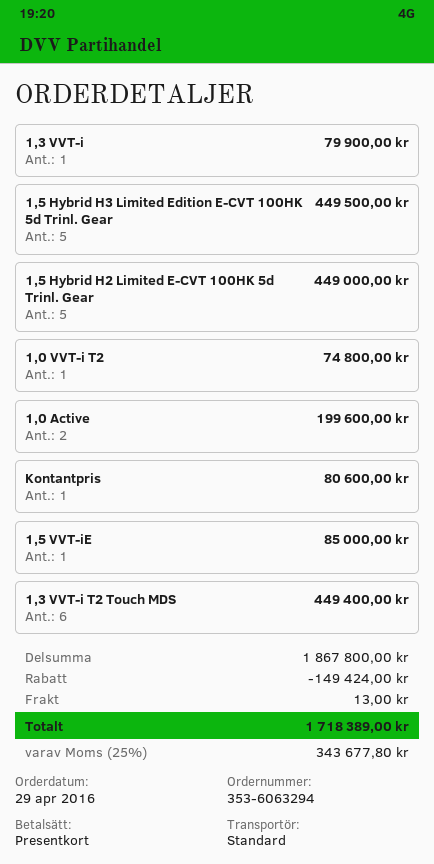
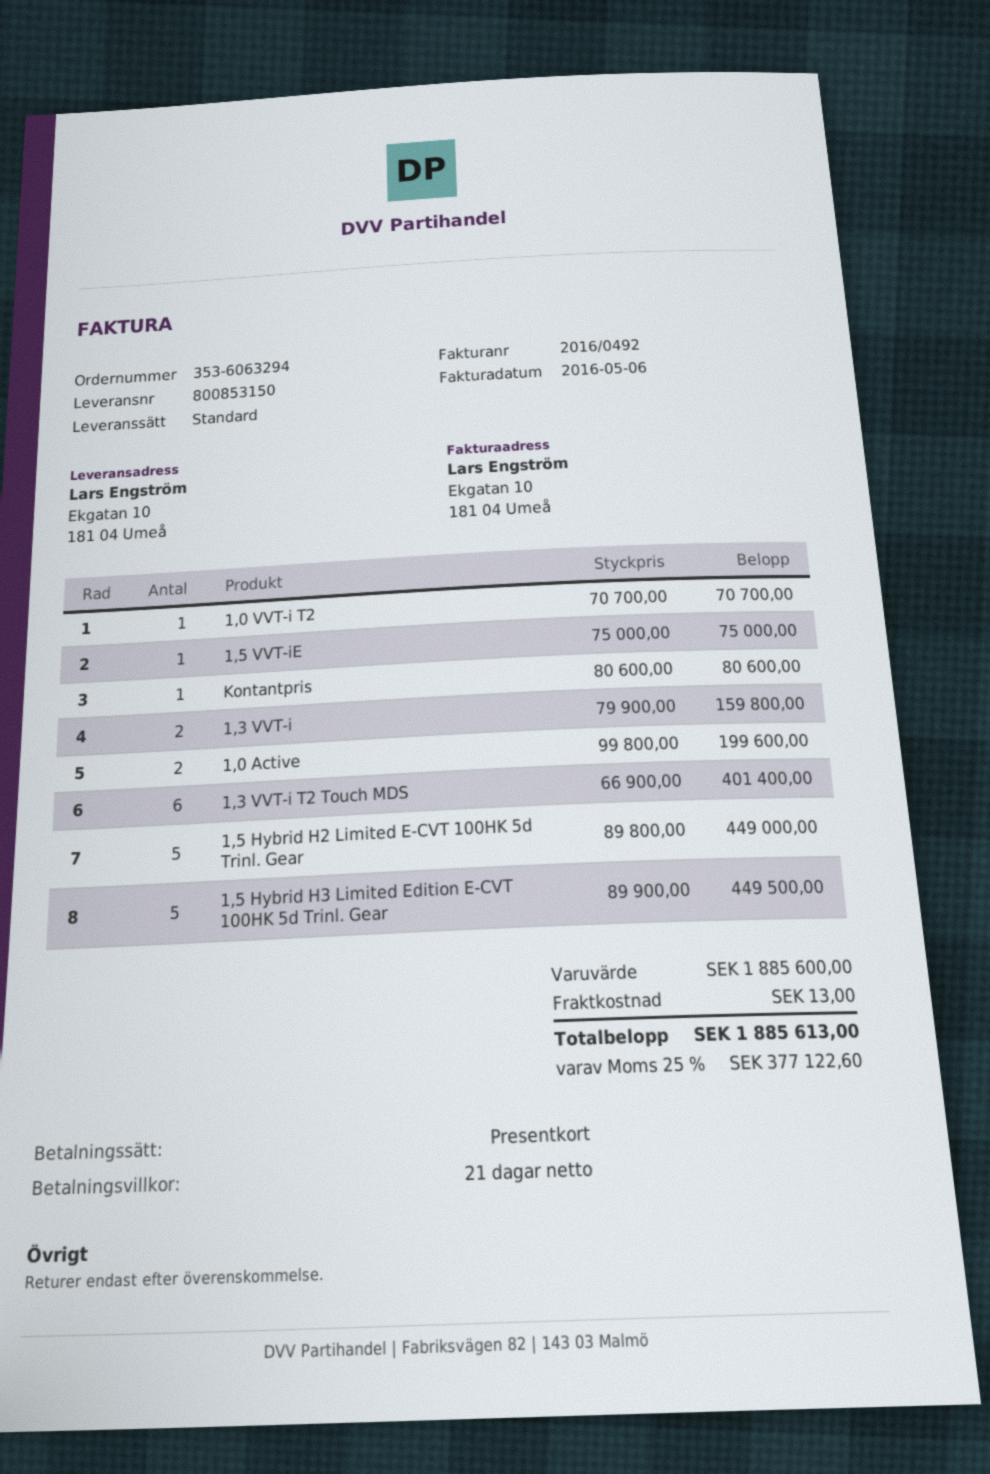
1,3 VVT-i: 1 for 79900.00 -> 2 for 159800.00
1,0 VVT-i T2: 1 for 74800.00 -> 1 for 70700.00
1,5 VVT-iE: 1 for 85000.00 -> 1 for 75000.00
1,3 VVT-i T2 Touch MDS: 6 for 449400.00 -> 6 for 401400.00
subtotal: 1867800.00 -> 1885600.00
discount: 149424.00 -> none
tax: 25% = 343677.80 -> 25% = 377122.60
total: 1718389.00 -> 1885613.00

